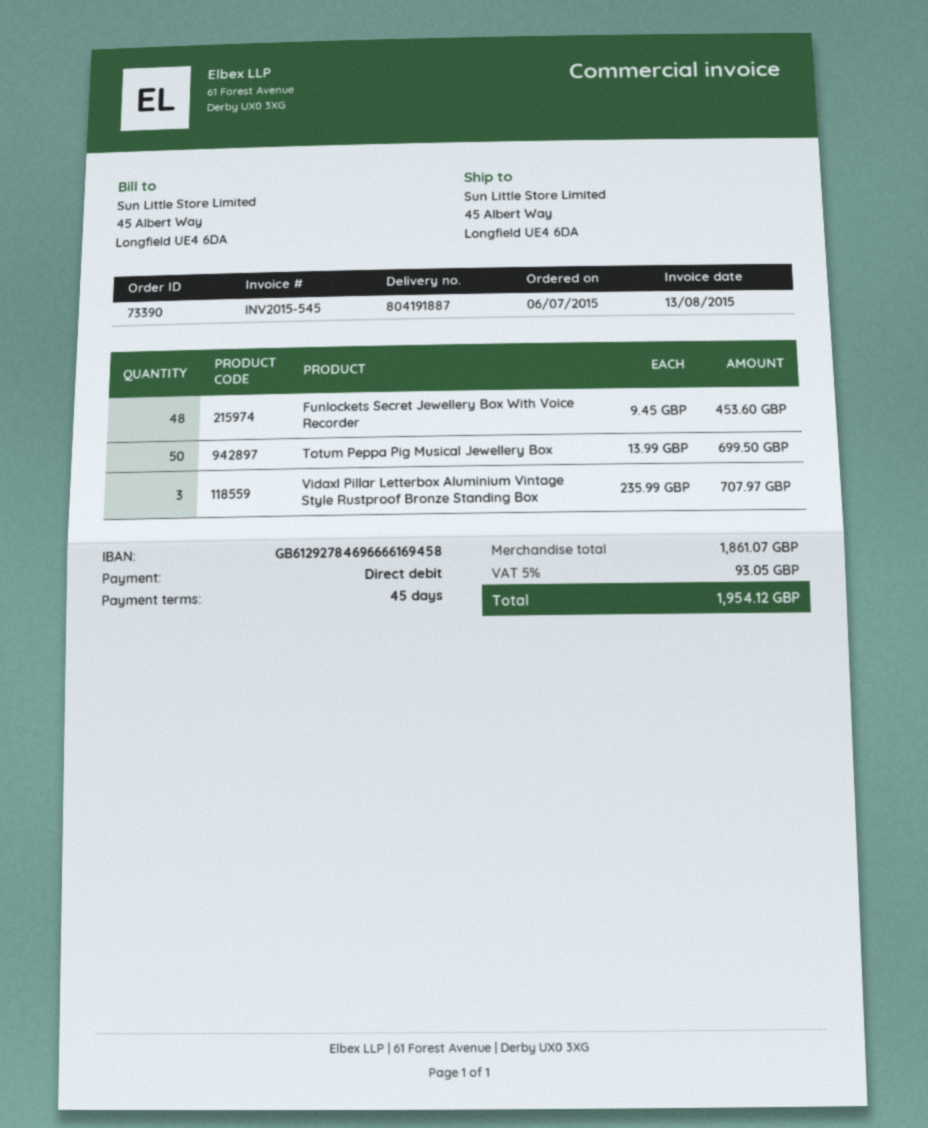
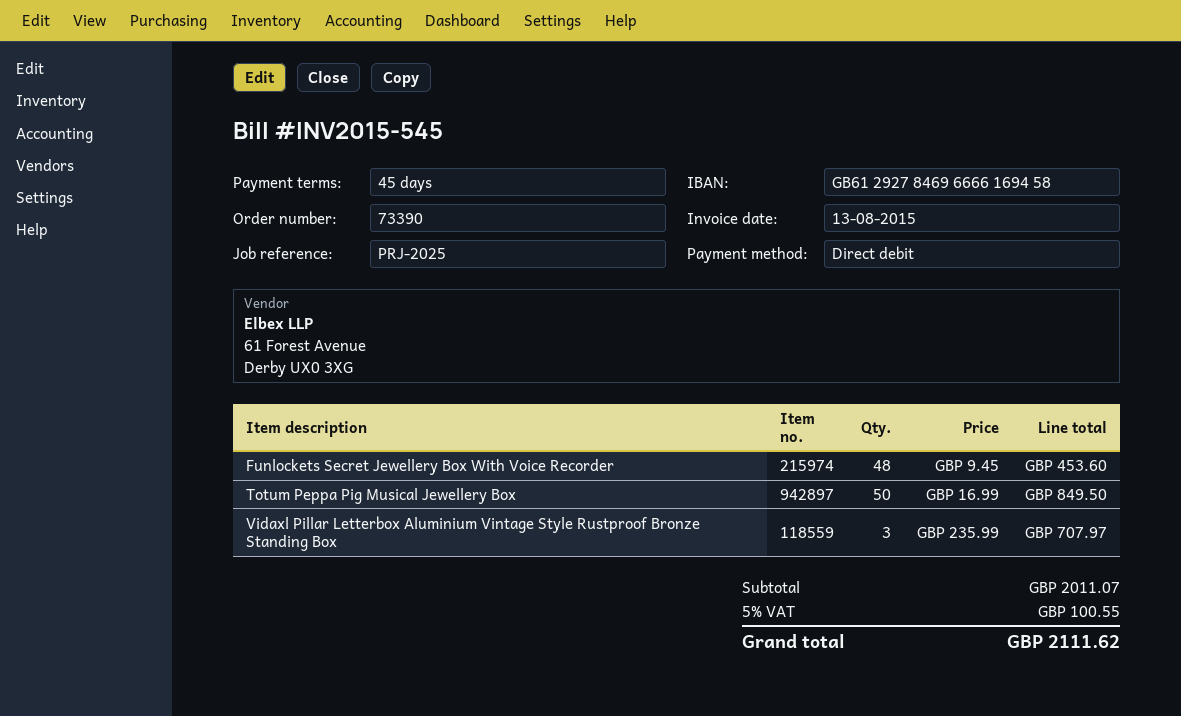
Totum Peppa Pig Musical Jewellery Box: 50 x 13.99 = 699.50 -> 50 x 16.99 = 849.50
subtotal: 1861.07 -> 2011.07
tax: 5% = 93.05 -> 5% = 100.55
total: 1954.12 -> 2111.62

